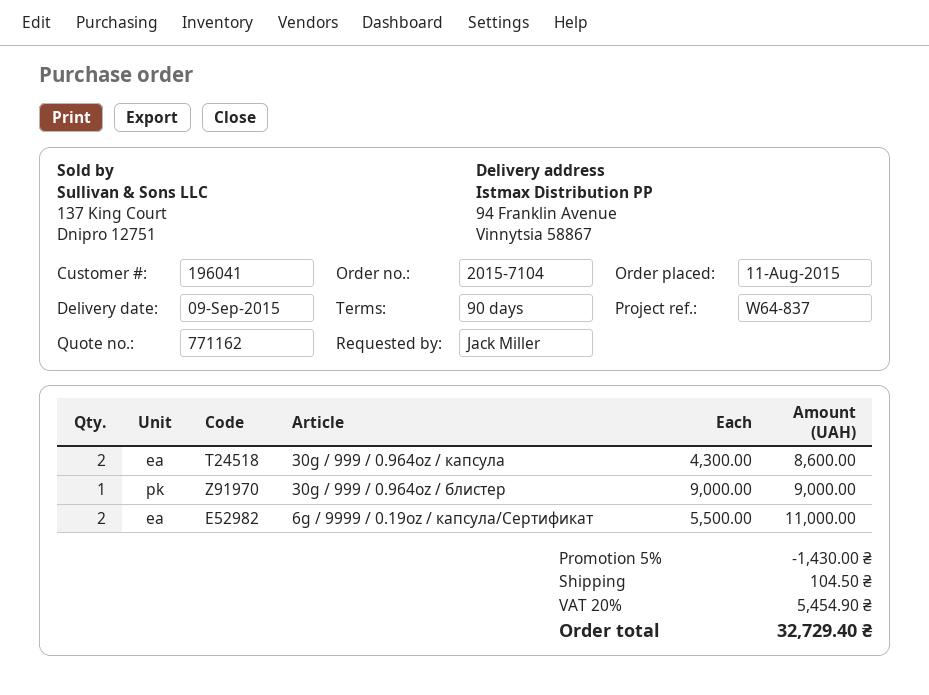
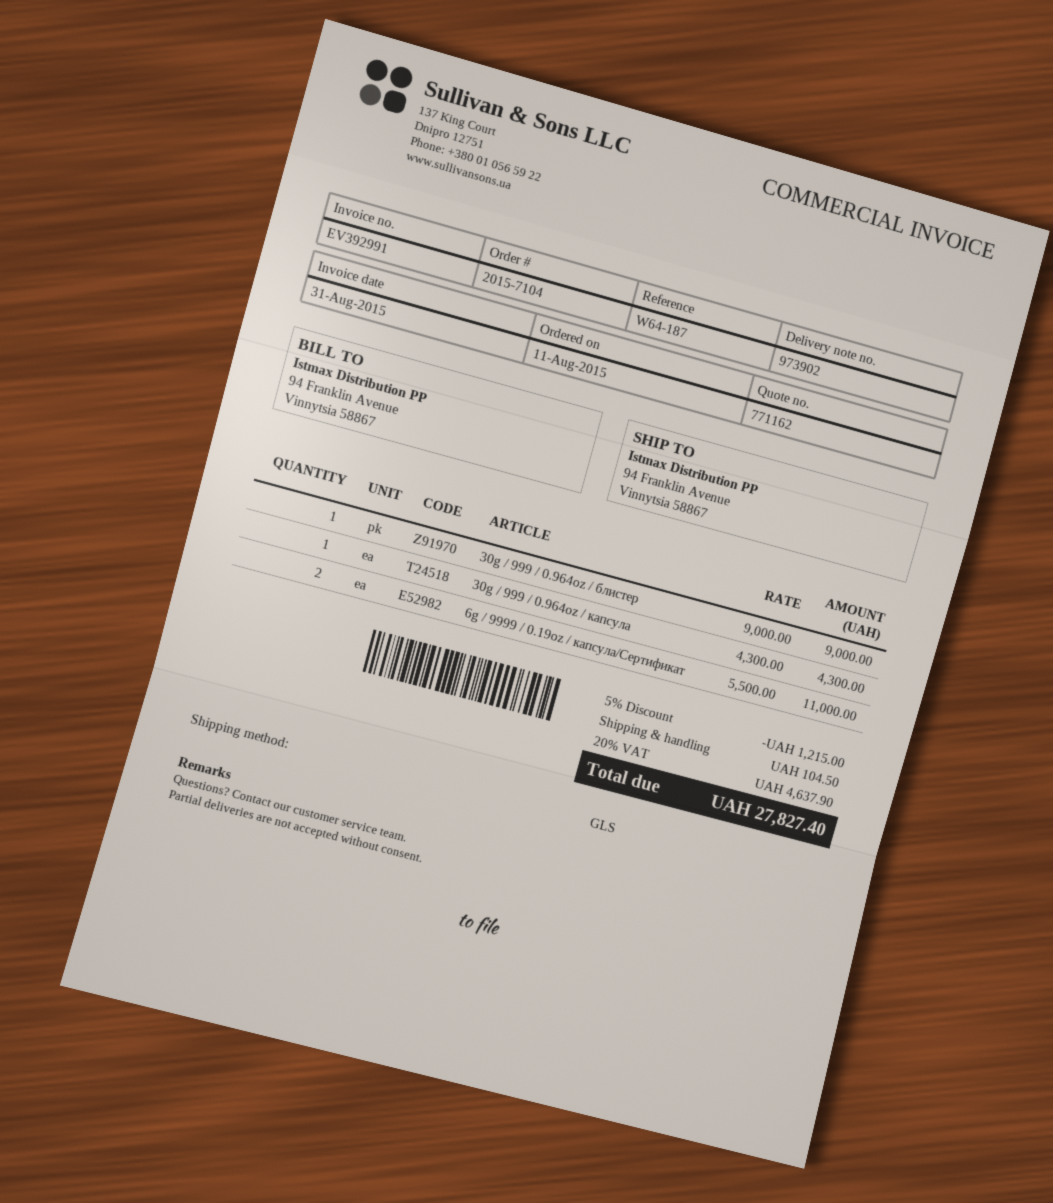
reference: W64-837 -> W64-187
30g / 999 / 0.964oz / капсула: 2 x 4300.00 = 8600.00 -> 1 x 4300.00 = 4300.00
discount: 5% = 1430.00 -> 5% = 1215.00
tax: 20% = 5454.90 -> 20% = 4637.90
total: 32729.40 -> 27827.40

